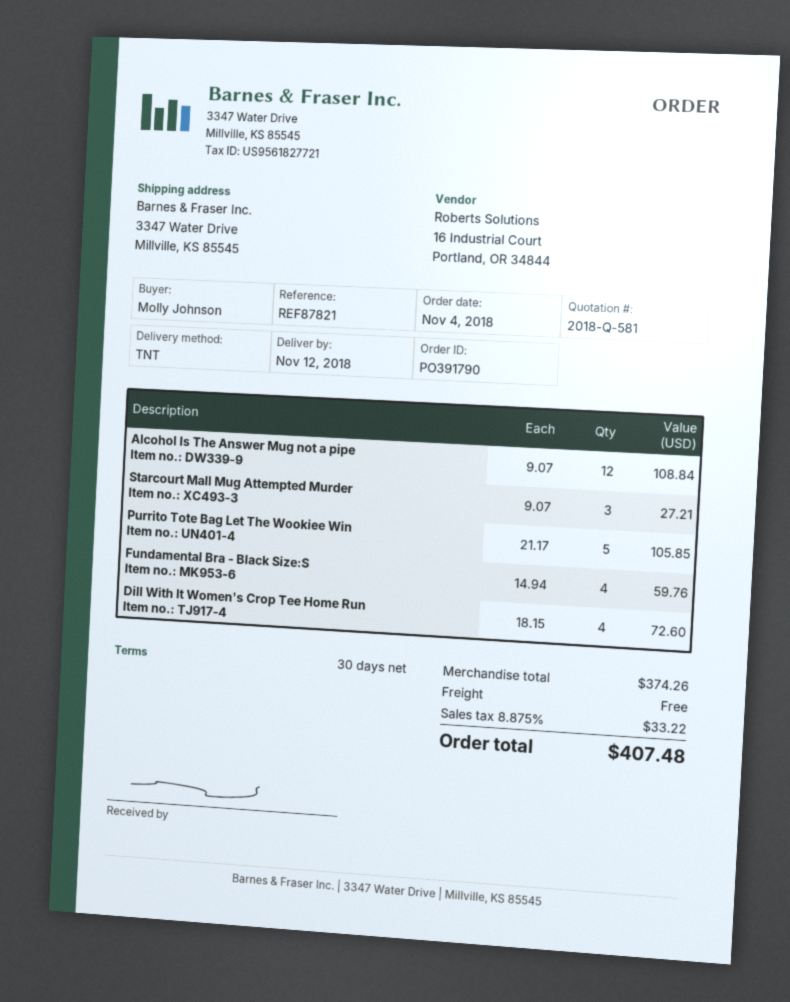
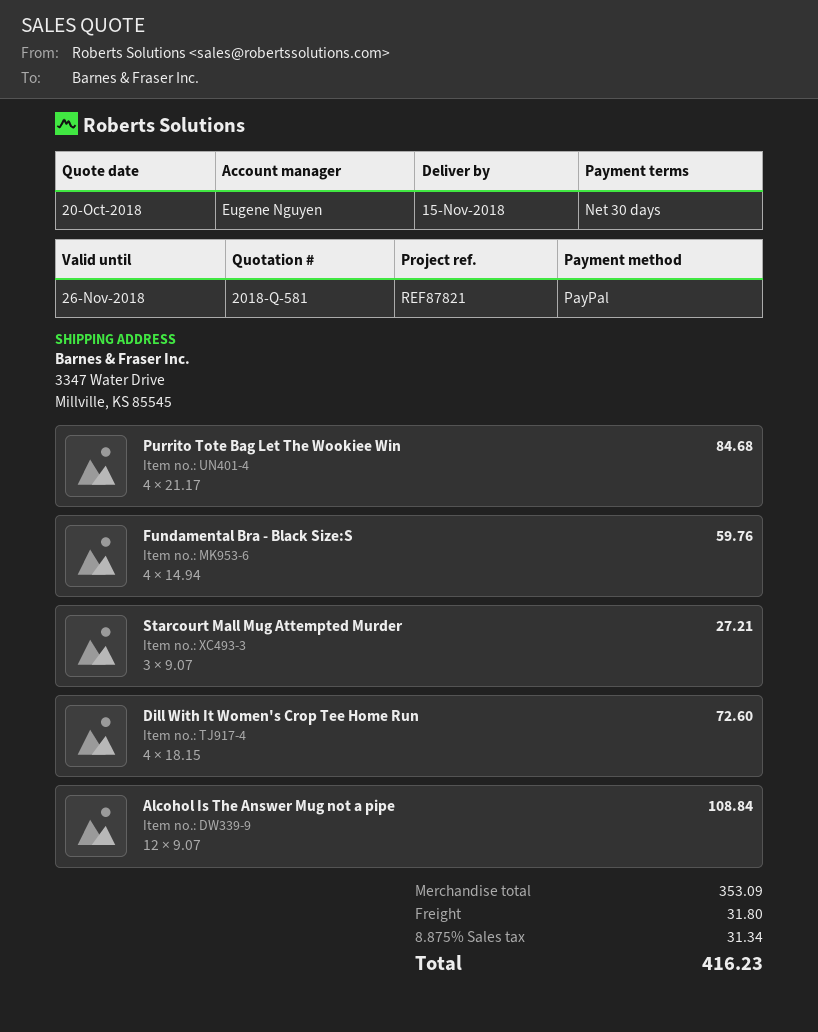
delivery date: 2018-11-12 -> 2018-11-15
Purrito Tote Bag Let The Wookiee Win: 5 x 21.17 = 105.85 -> 4 x 21.17 = 84.68
subtotal: 374.26 -> 353.09
shipping: 0.00 -> 31.80
tax: 8.875% = 33.22 -> 8.875% = 31.34
total: 407.48 -> 416.23

